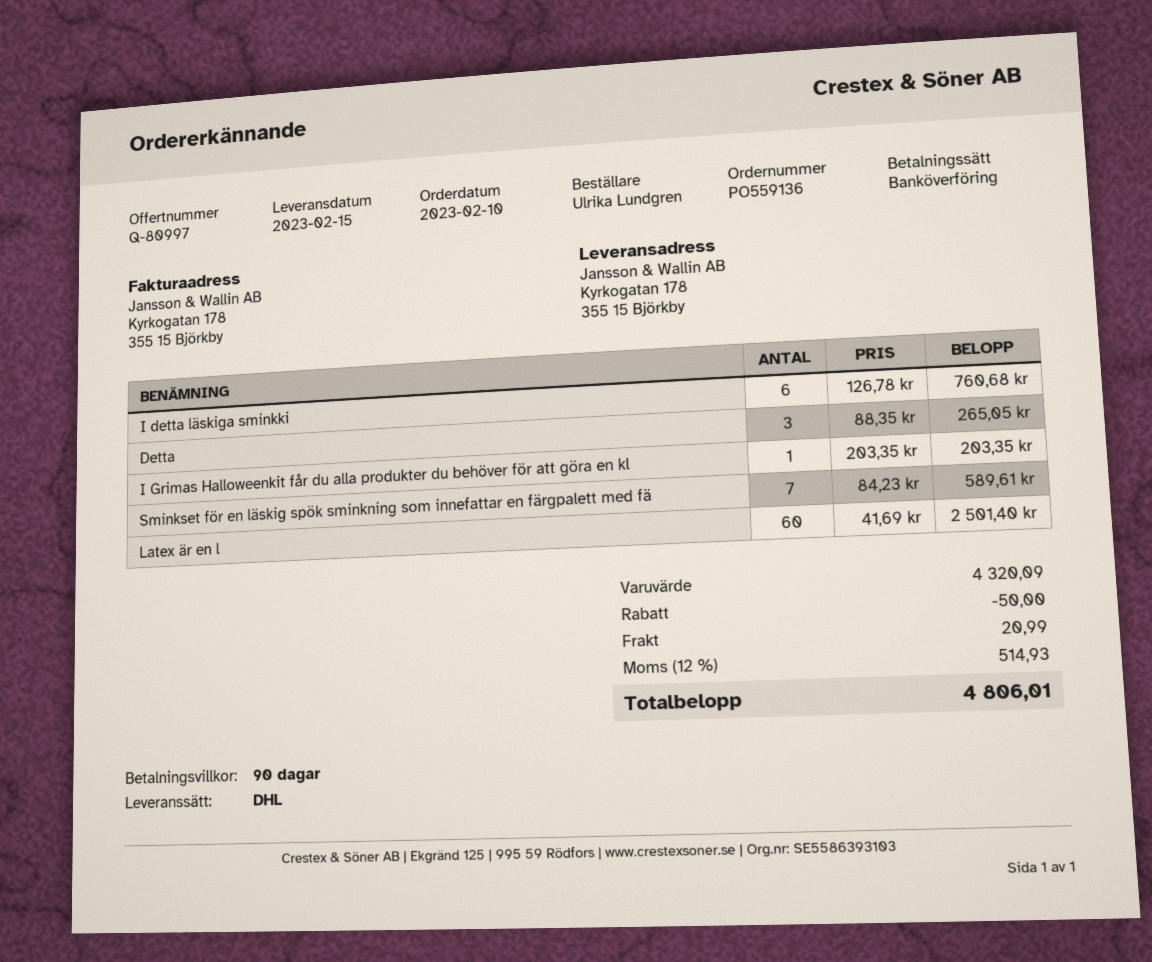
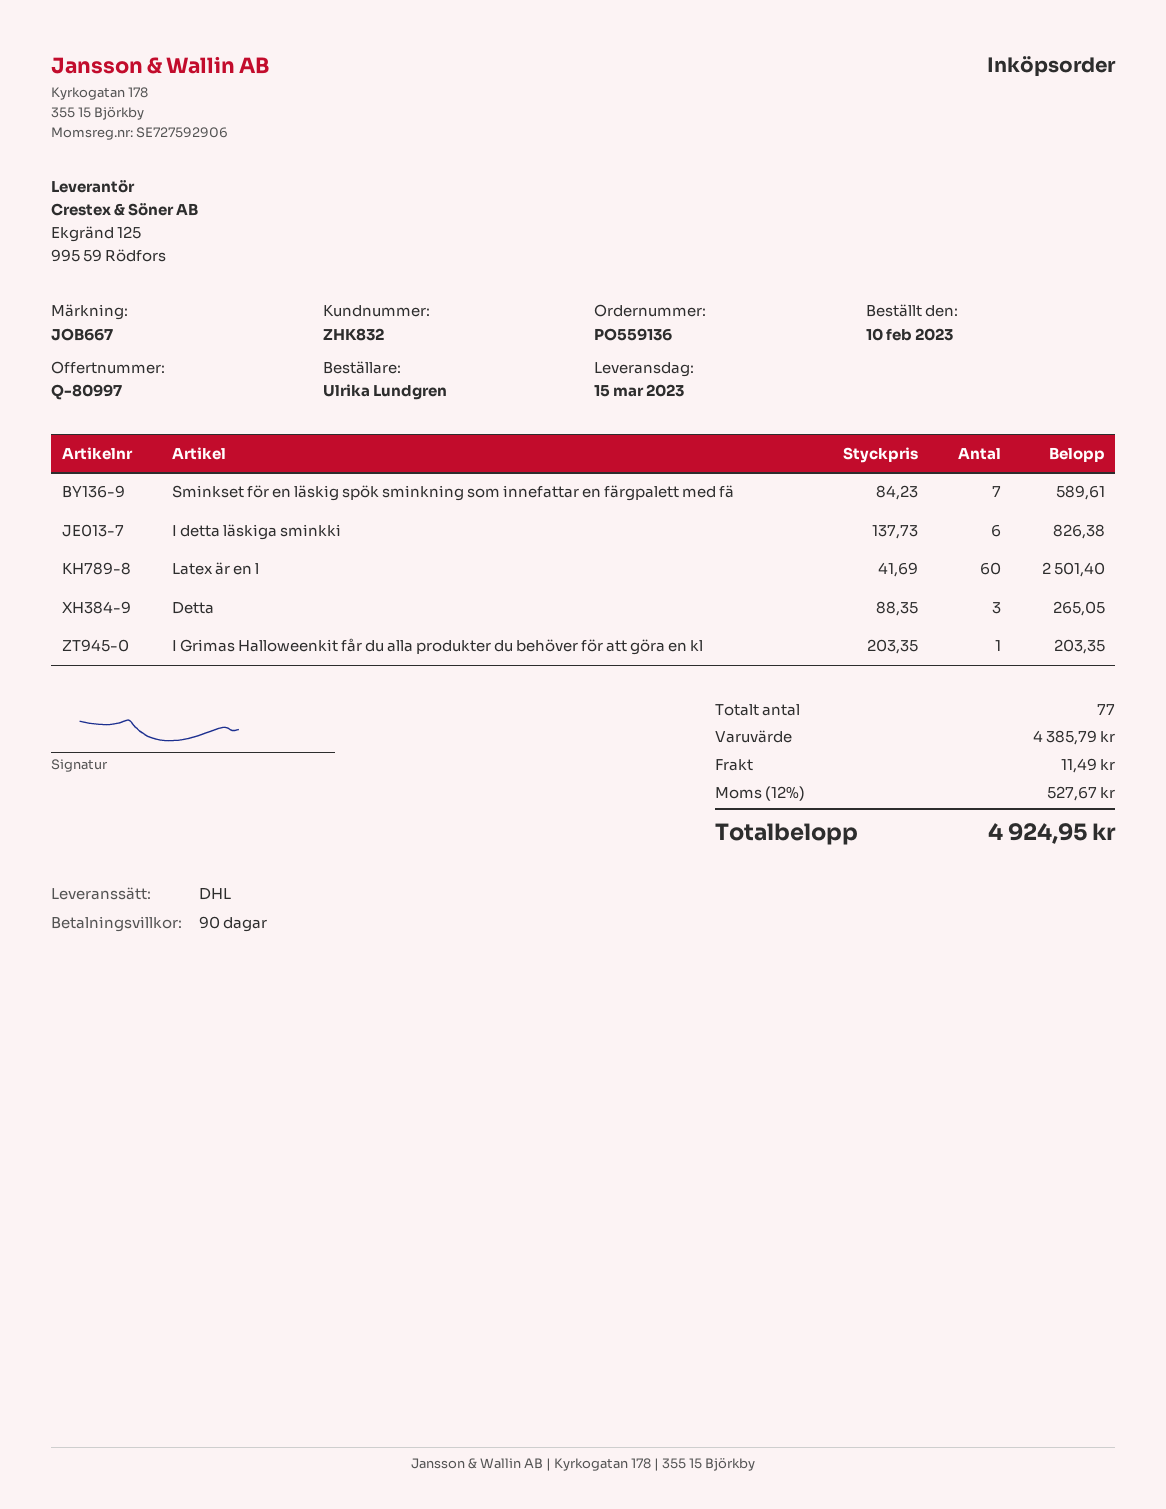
delivery date: 2023-02-15 -> 2023-03-15
I detta läskiga sminkki: 6 x 126.78 = 760.68 -> 6 x 137.73 = 826.38
subtotal: 4320.09 -> 4385.79
discount: 50.00 -> none
shipping: 20.99 -> 11.49
tax: 12% = 514.93 -> 12% = 527.67
total: 4806.01 -> 4924.95

